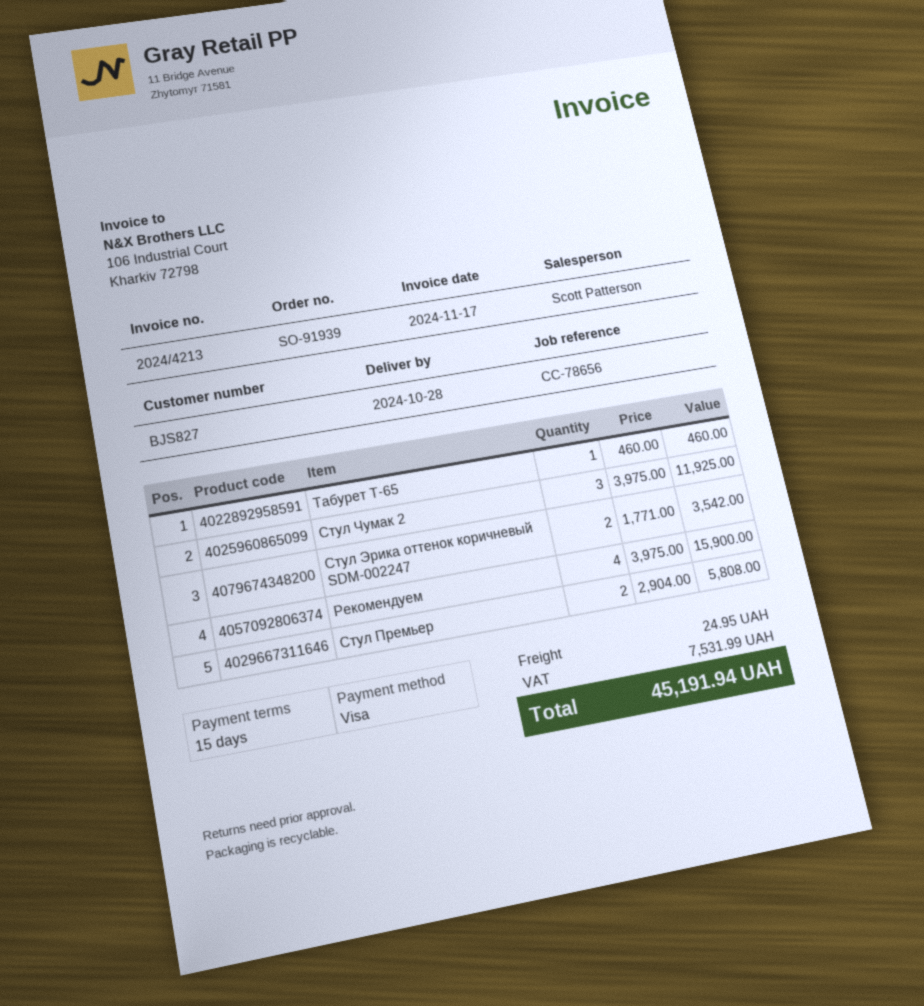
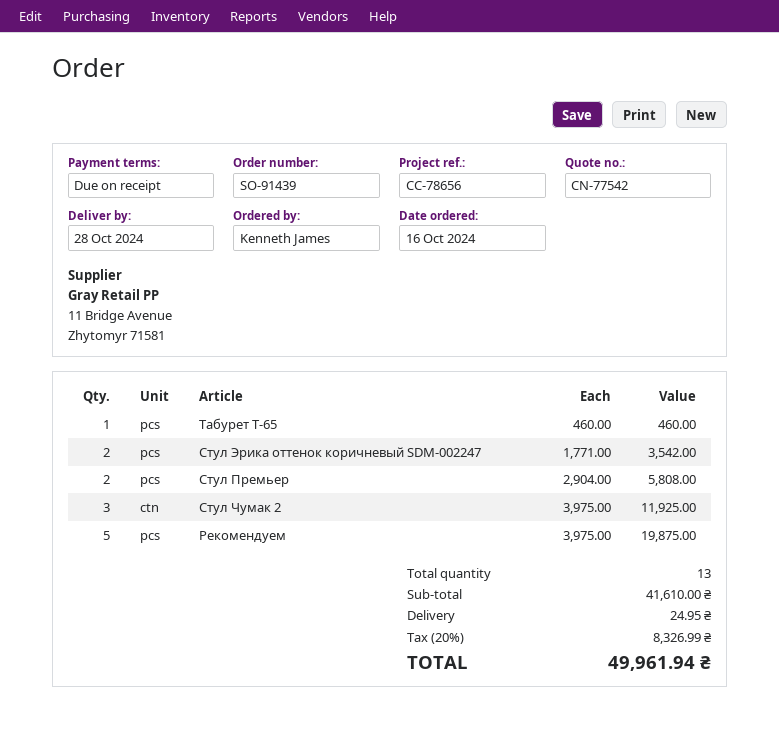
order number: SO-91939 -> SO-91439
payment terms: 15 days -> on receipt
Рекомендуем: 4 x 3975.00 = 15900.00 -> 5 x 3975.00 = 19875.00
tax: 7531.99 -> 8326.99
total: 45191.94 -> 49961.94

